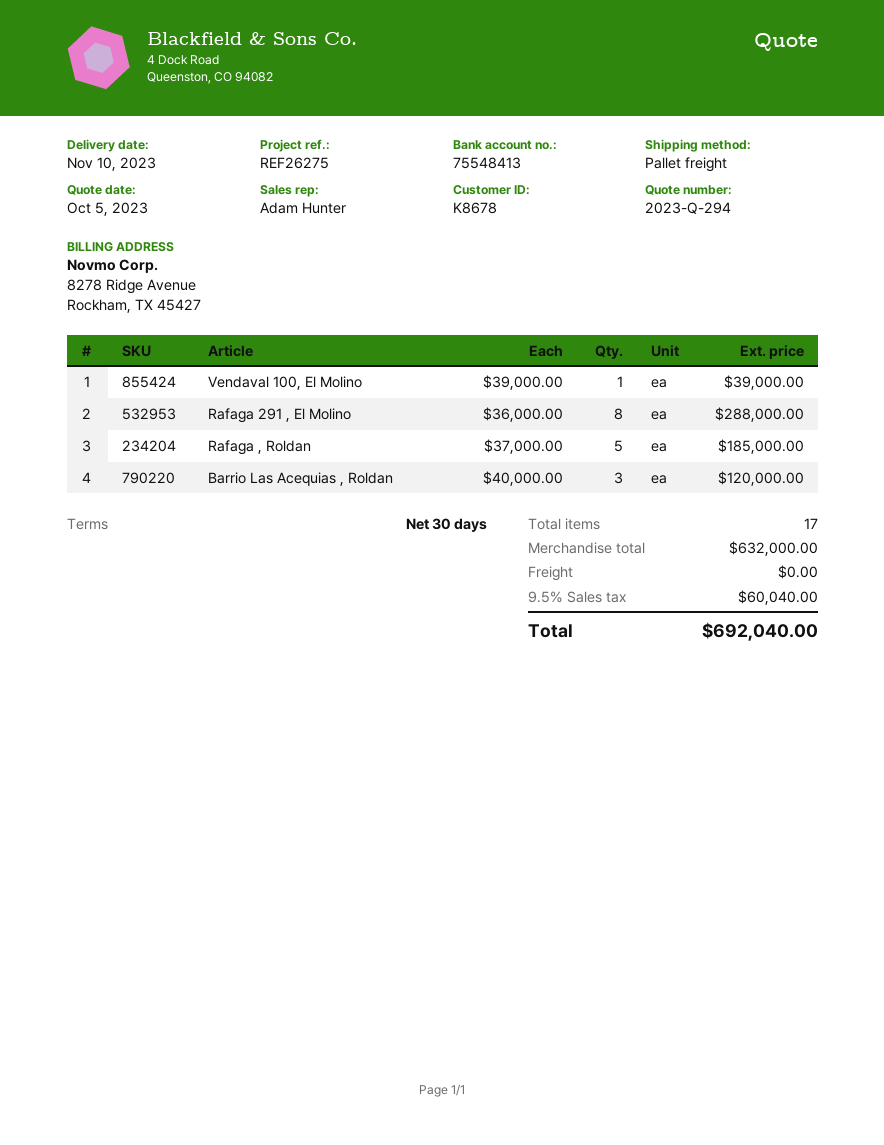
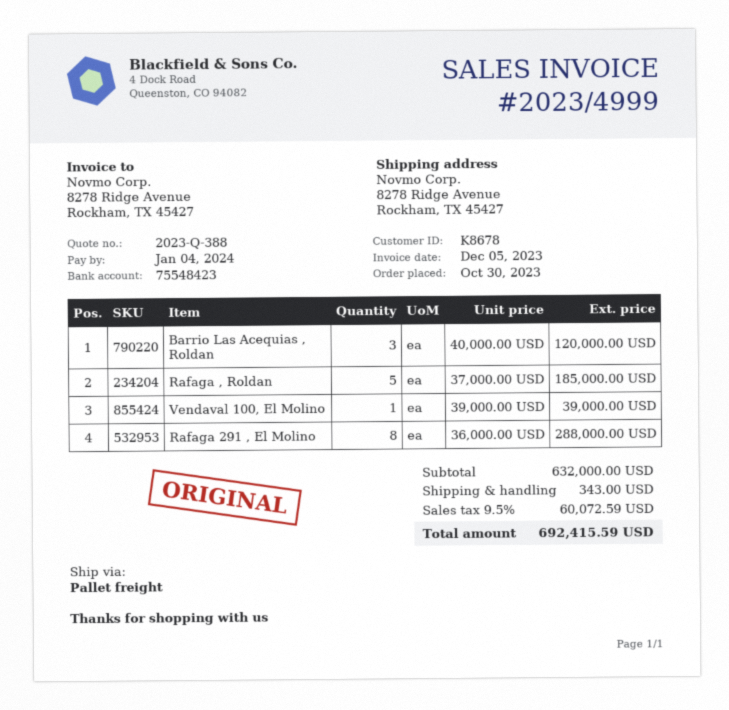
quote number: 2023-Q-294 -> 2023-Q-388
bank account: 75548413 -> 75548423
shipping: 0.00 -> 343.00
tax: 9.5% = 60040.00 -> 9.5% = 60072.59
total: 692040.00 -> 692415.59

